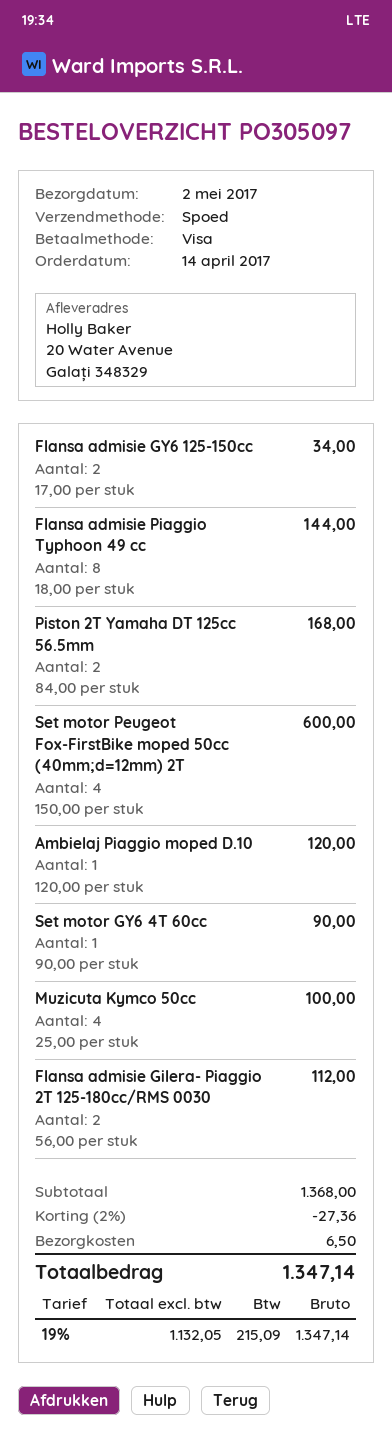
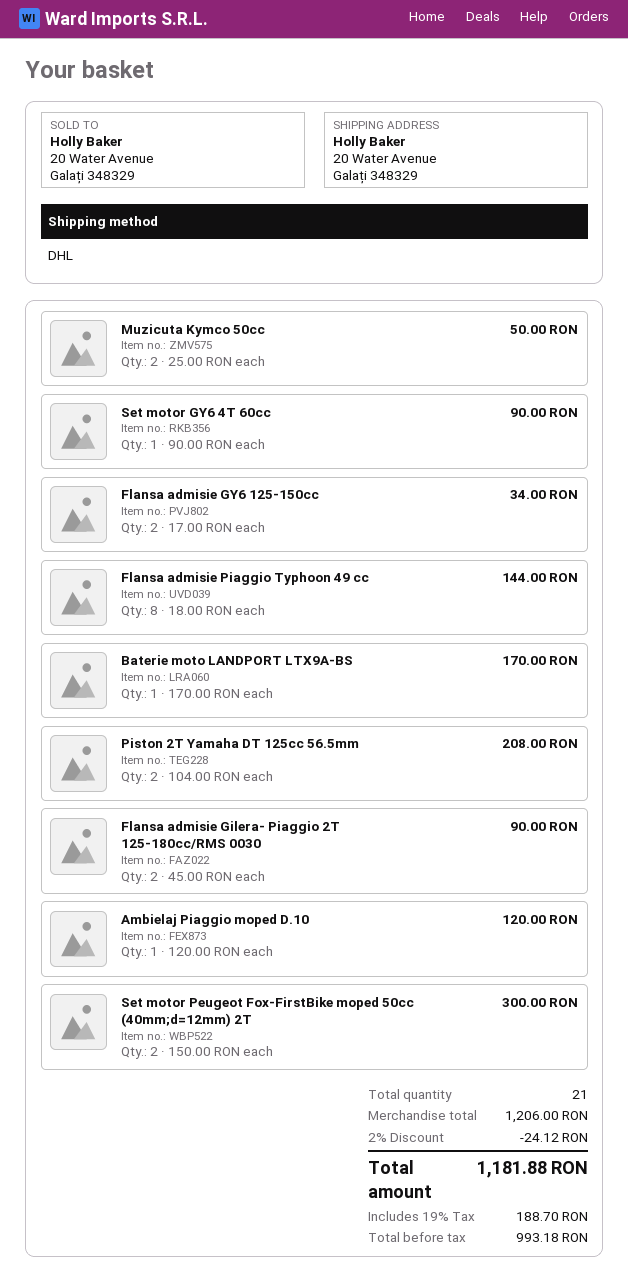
shipping method: express -> DHL
Piston 2T Yamaha DT 125cc 56.5mm: 2 x 84.00 = 168.00 -> 2 x 104.00 = 208.00
Set motor Peugeot Fox-FirstBike moped 50cc (40mm;d=12mm) 2T: 4 x 150.00 = 600.00 -> 2 x 150.00 = 300.00
Muzicuta Kymco 50cc: 4 x 25.00 = 100.00 -> 2 x 25.00 = 50.00
Flansa admisie Gilera- Piaggio 2T 125-180cc/RMS 0030: 2 x 56.00 = 112.00 -> 2 x 45.00 = 90.00
Baterie moto LANDPORT LTX9A-BS: none -> 1 x 170.00 = 170.00
subtotal: 1368.00 -> 1206.00
discount: 2% = 27.36 -> 2% = 24.12
shipping: 6.50 -> none
net: 1132.05 -> 993.18
tax: 19% = 215.09 -> 19% = 188.70
total: 1347.14 -> 1181.88

